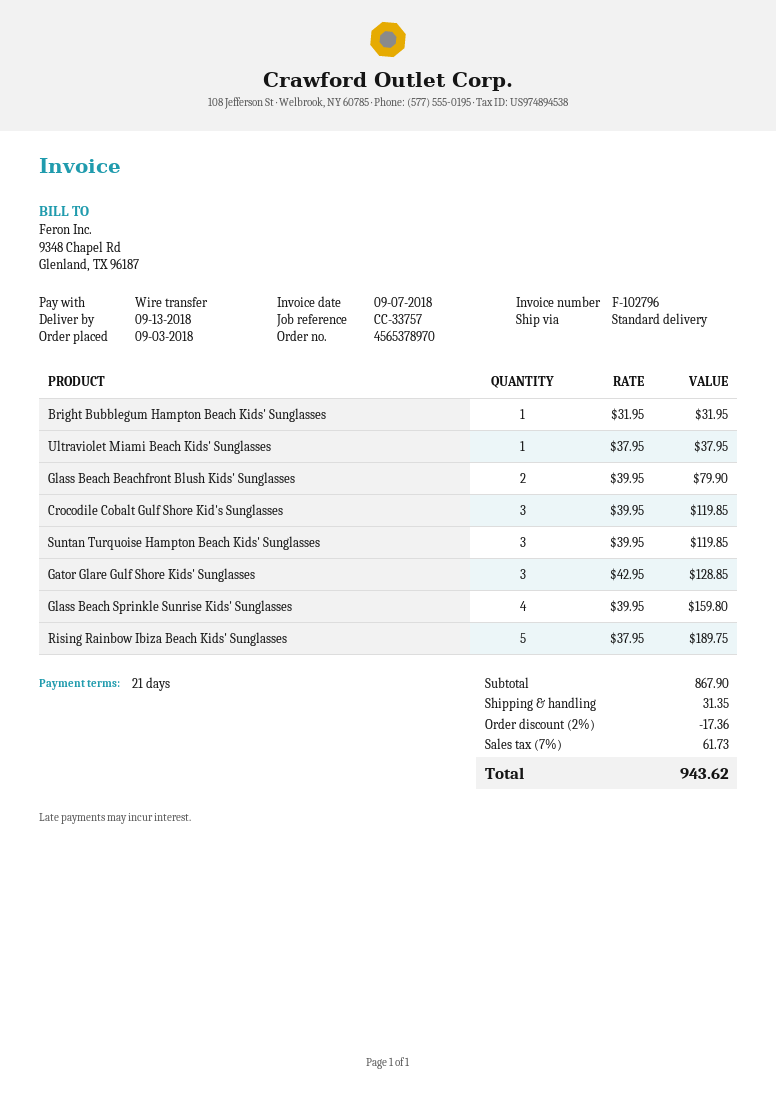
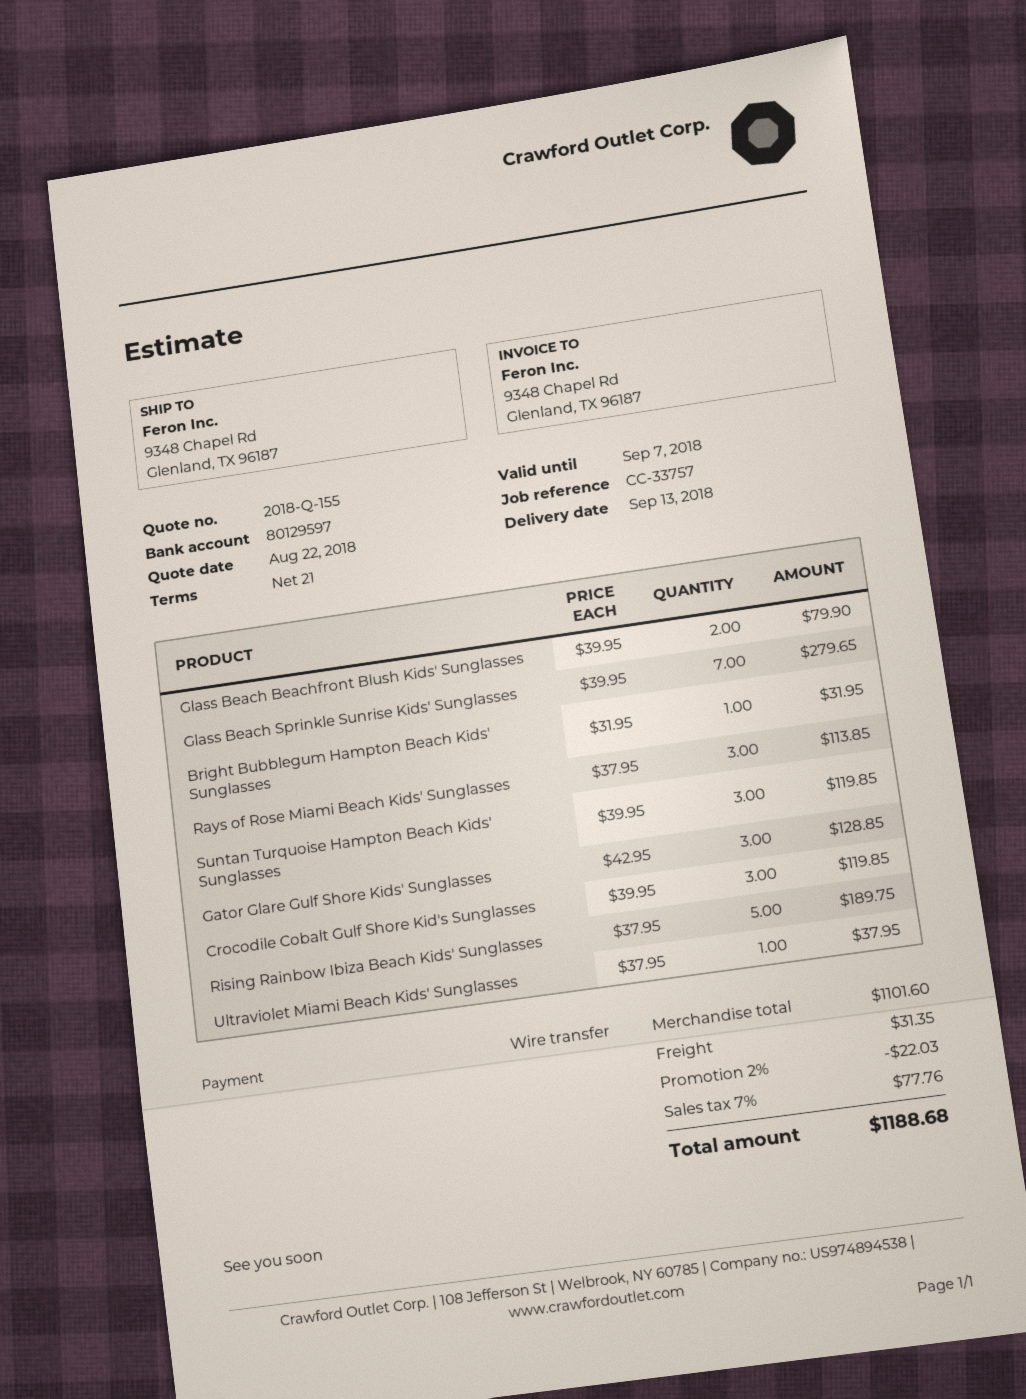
Glass Beach Sprinkle Sunrise Kids' Sunglasses: 4 x 39.95 = 159.80 -> 7 x 39.95 = 279.65
Rays of Rose Miami Beach Kids' Sunglasses: none -> 3 x 37.95 = 113.85
subtotal: 867.90 -> 1101.60
discount: 2% = 17.36 -> 2% = 22.03
tax: 7% = 61.73 -> 7% = 77.76
total: 943.62 -> 1188.68

